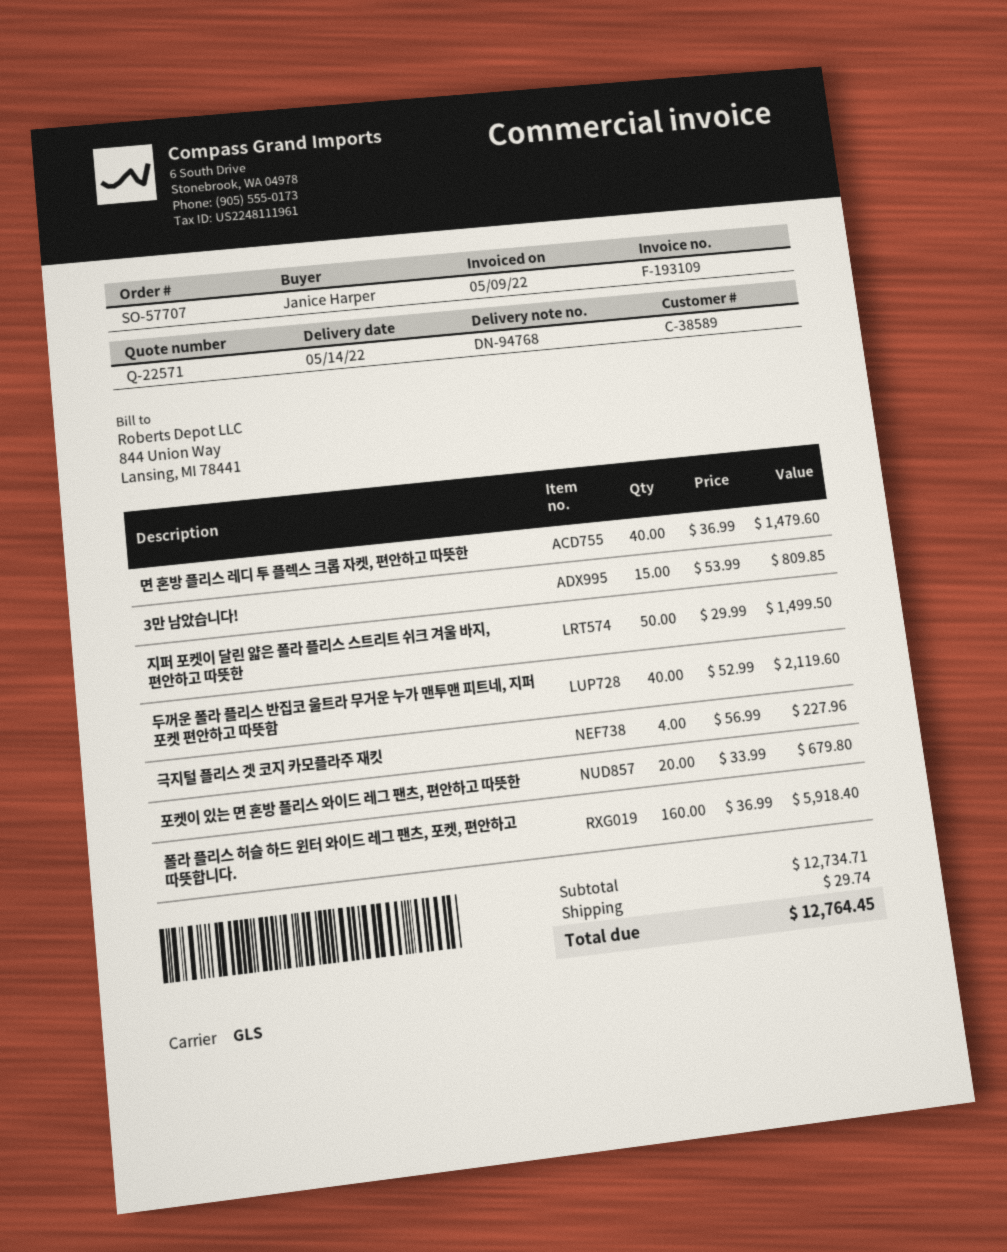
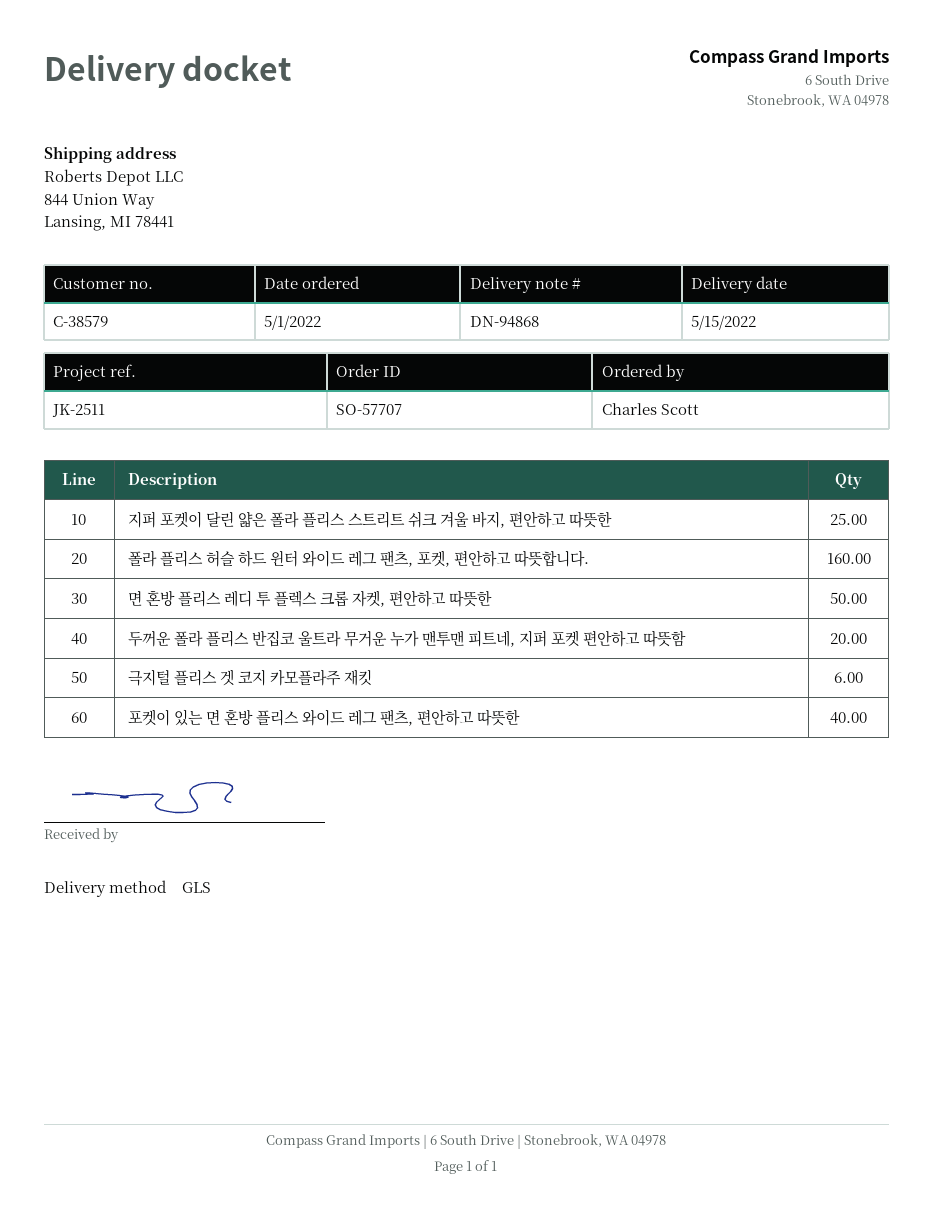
delivery note number: DN-94768 -> DN-94868
delivery date: 2022-05-14 -> 2022-05-15
customer number: C-38589 -> C-38579
ordered by: Janice Harper -> Charles Scott
면 혼방 플리스 레디 투 플렉스 크롭 자켓, 편안하고 따뜻한: 40 -> 50
3만 남았습니다!: 15 -> none
지퍼 포켓이 달린 얇은 폴라 플리스 스트리트 쉬크 겨울 바지, 편안하고 따뜻한: 50 -> 25
두꺼운 폴라 플리스 반집코 울트라 무거운 누가 맨투맨 피트네, 지퍼 포켓 편안하고 따뜻함: 40 -> 20
극지털 플리스 겟 코지 카모플라주 재킷: 4 -> 6
포켓이 있는 면 혼방 플리스 와이드 레그 팬츠, 편안하고 따뜻한: 20 -> 40

